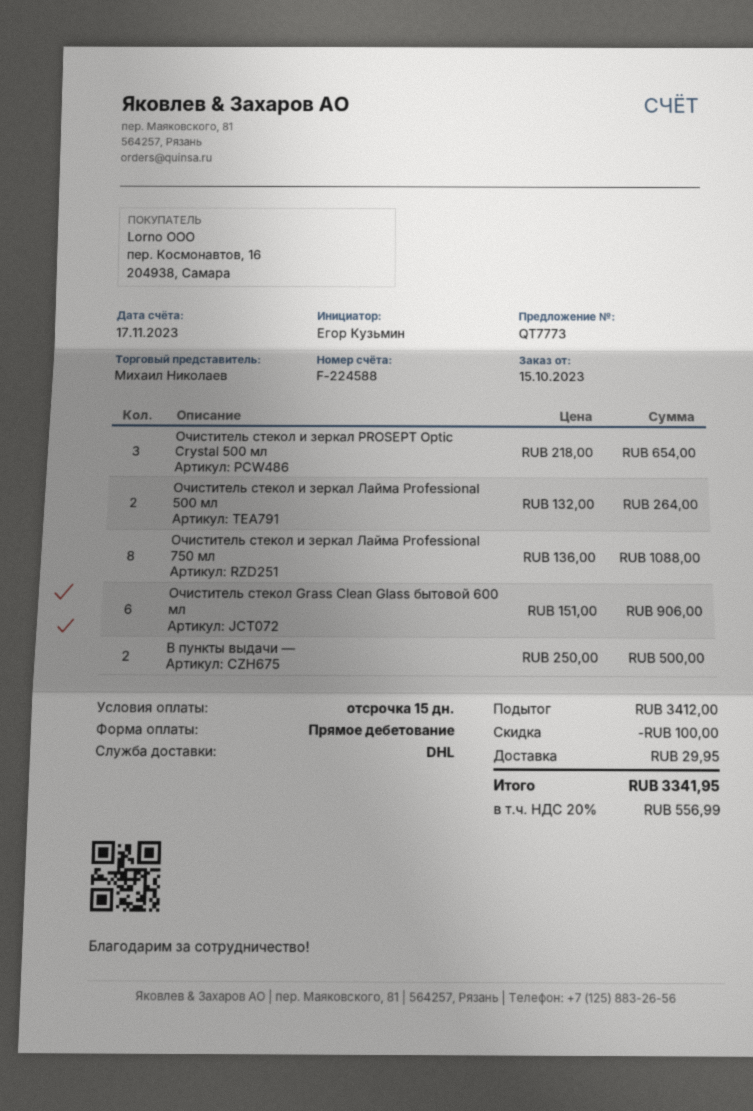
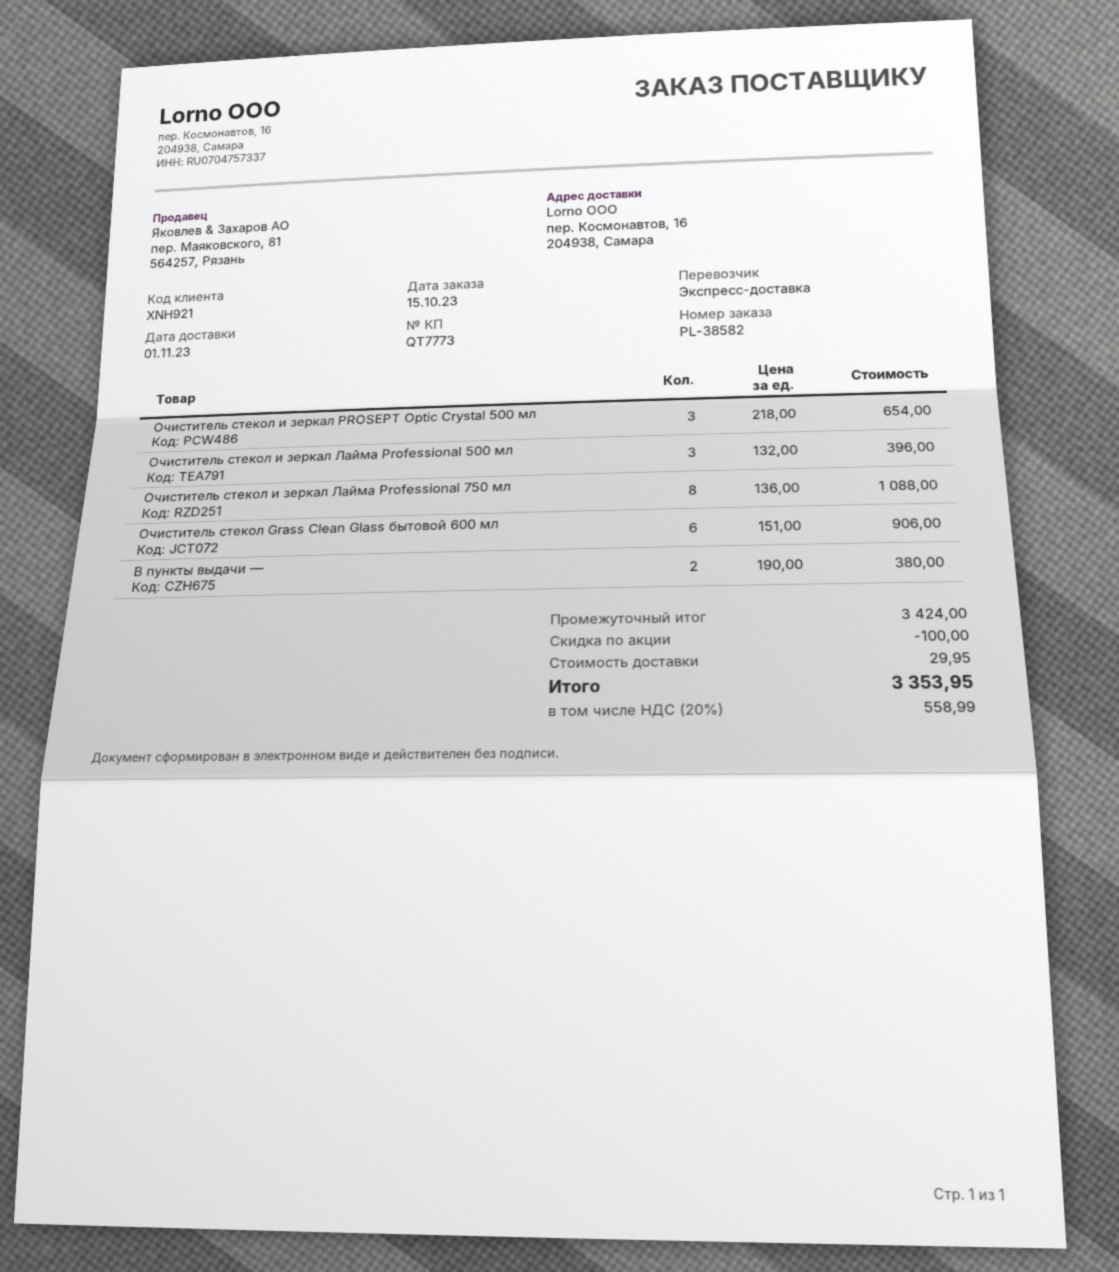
shipping method: DHL -> express
Очиститель стекол и зеркал Лайма Professional 500 мл: 2 x 132.00 = 264.00 -> 3 x 132.00 = 396.00
В пункты выдачи —: 2 x 250.00 = 500.00 -> 2 x 190.00 = 380.00
subtotal: 3412.00 -> 3424.00
tax: 20% = 556.99 -> 20% = 558.99
total: 3341.95 -> 3353.95

